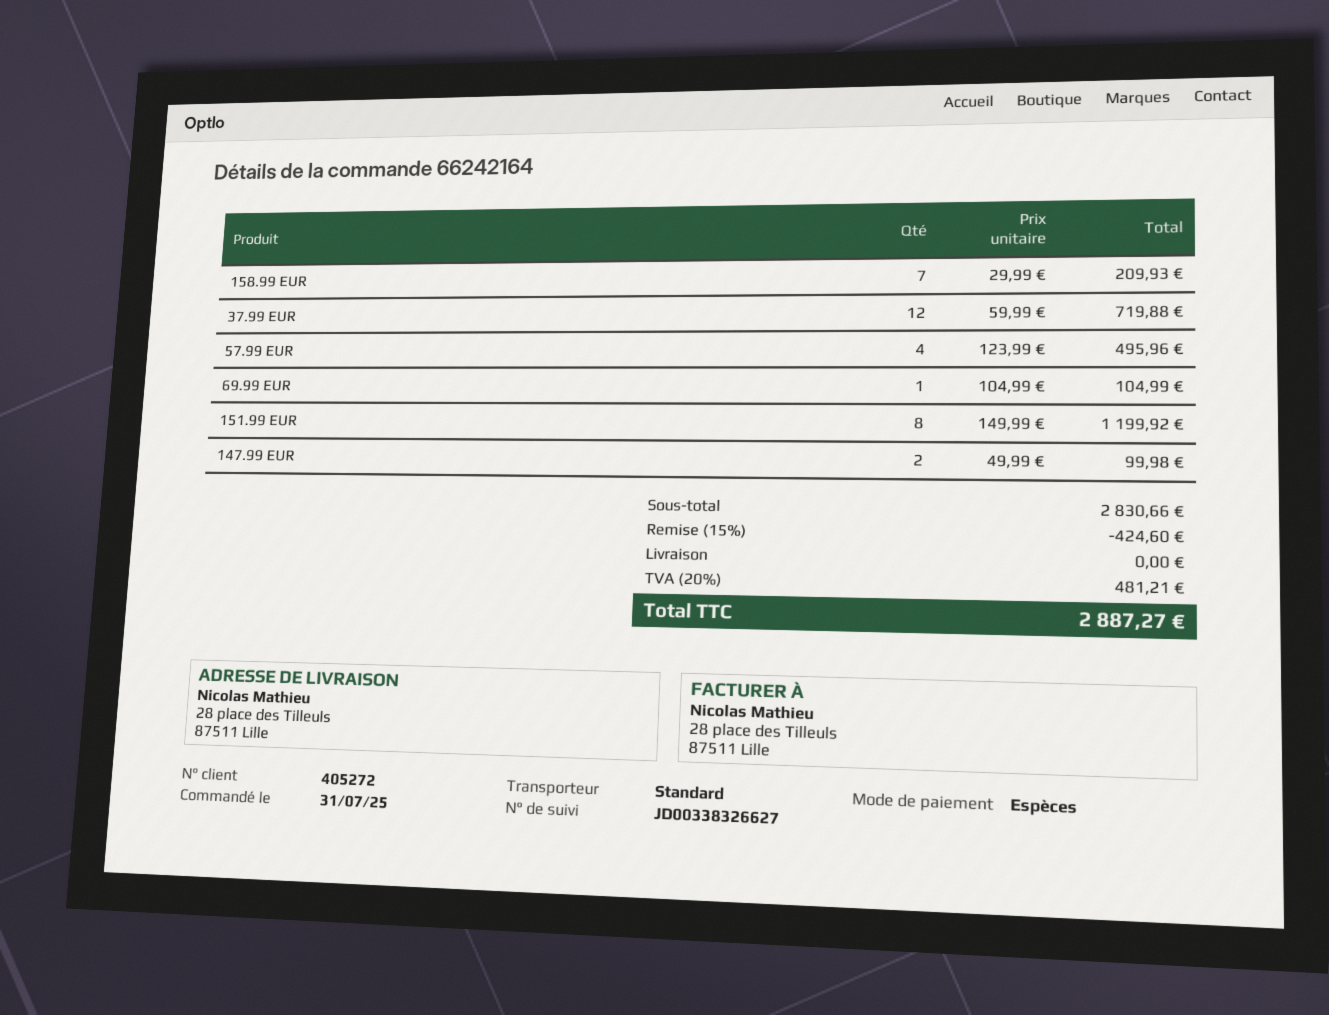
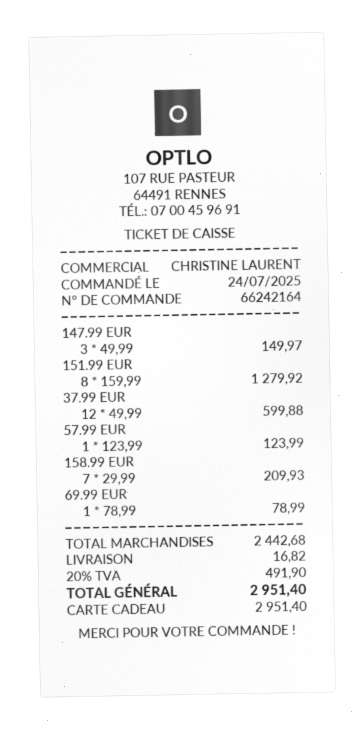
order date: 2025-07-31 -> 2025-07-24
payment method: cash -> gift card
37.99 EUR: 12 x 59.99 = 719.88 -> 12 x 49.99 = 599.88
57.99 EUR: 4 x 123.99 = 495.96 -> 1 x 123.99 = 123.99
69.99 EUR: 1 x 104.99 = 104.99 -> 1 x 78.99 = 78.99
151.99 EUR: 8 x 149.99 = 1199.92 -> 8 x 159.99 = 1279.92
147.99 EUR: 2 x 49.99 = 99.98 -> 3 x 49.99 = 149.97
subtotal: 2830.66 -> 2442.68
discount: 15% = 424.60 -> none
shipping: 0.00 -> 16.82
tax: 20% = 481.21 -> 20% = 491.90
total: 2887.27 -> 2951.40

